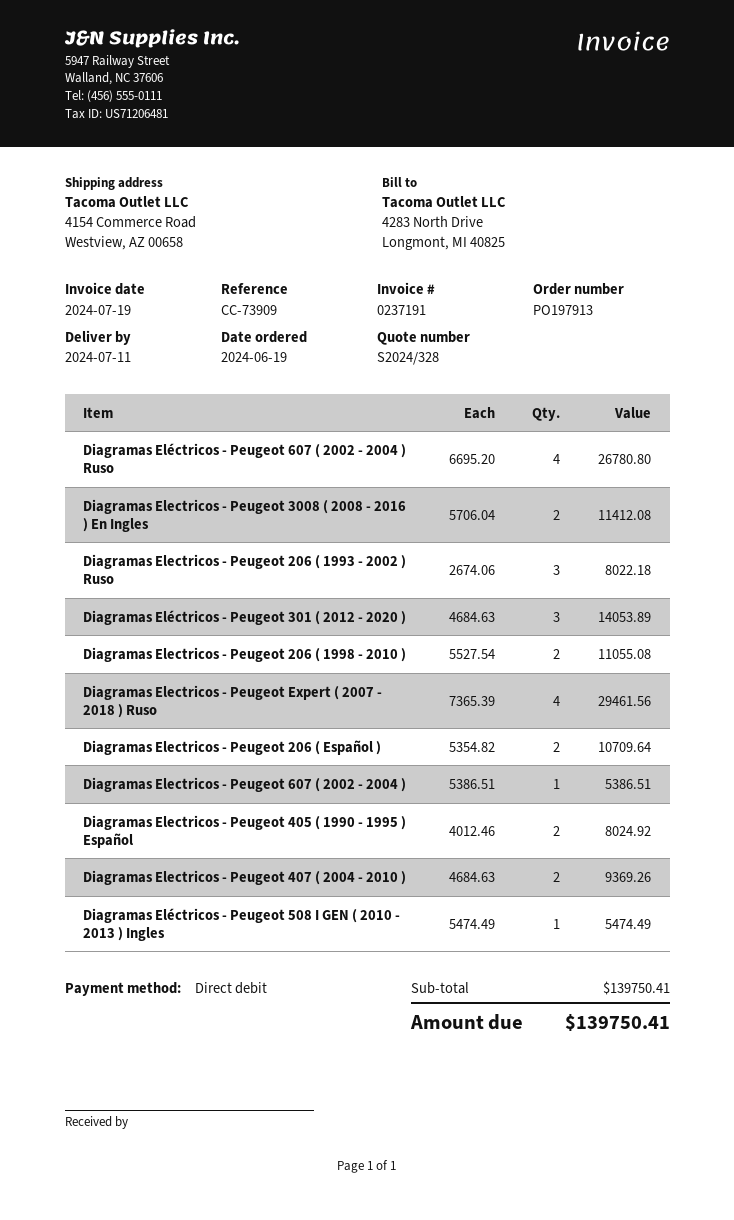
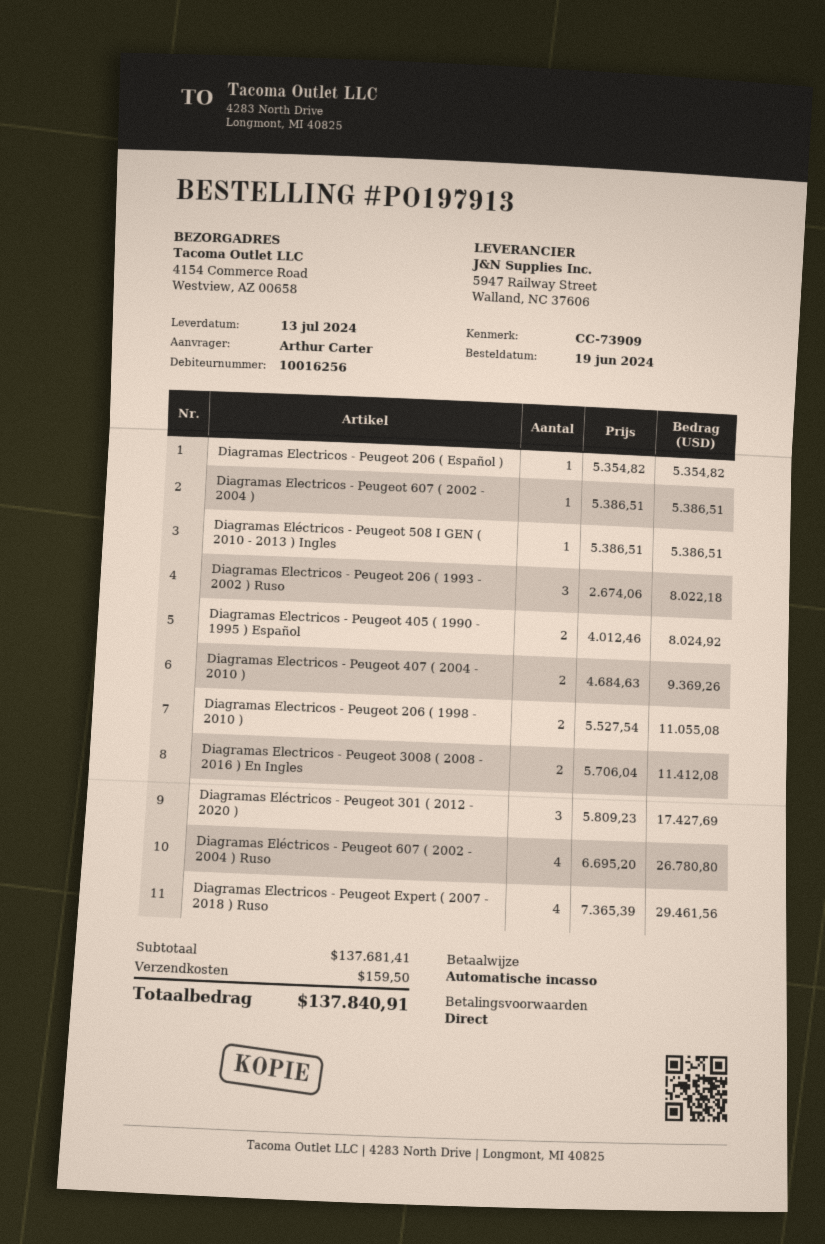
delivery date: 2024-07-11 -> 2024-07-13
Diagramas Eléctricos - Peugeot 301 ( 2012 - 2020 ): 3 x 4684.63 = 14053.89 -> 3 x 5809.23 = 17427.69
Diagramas Electricos - Peugeot 206 ( Español ): 2 x 5354.82 = 10709.64 -> 1 x 5354.82 = 5354.82
Diagramas Eléctricos - Peugeot 508 I GEN ( 2010 - 2013 ) Ingles: 1 x 5474.49 = 5474.49 -> 1 x 5386.51 = 5386.51
subtotal: 139750.41 -> 137681.41
shipping: none -> 159.50
total: 139750.41 -> 137840.91

